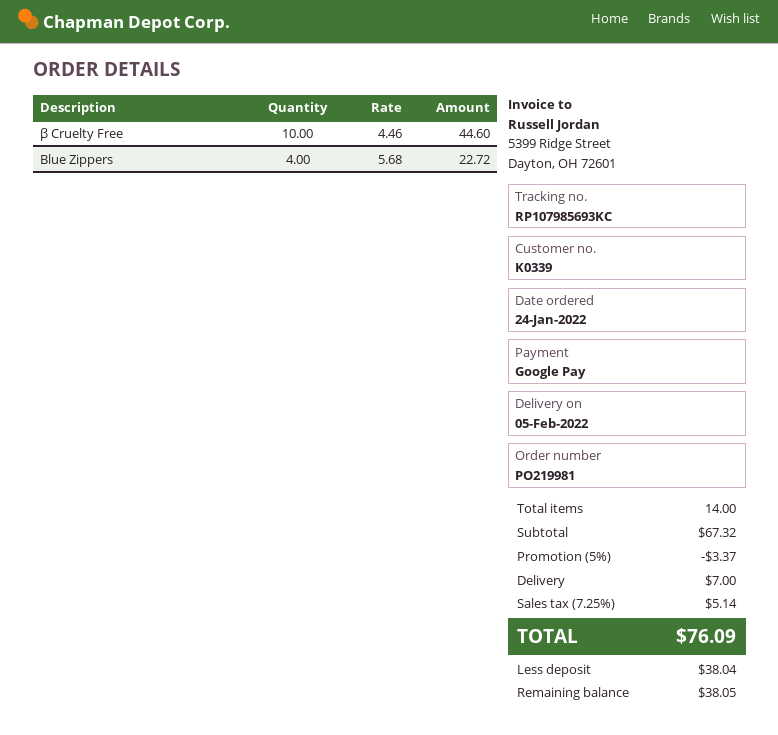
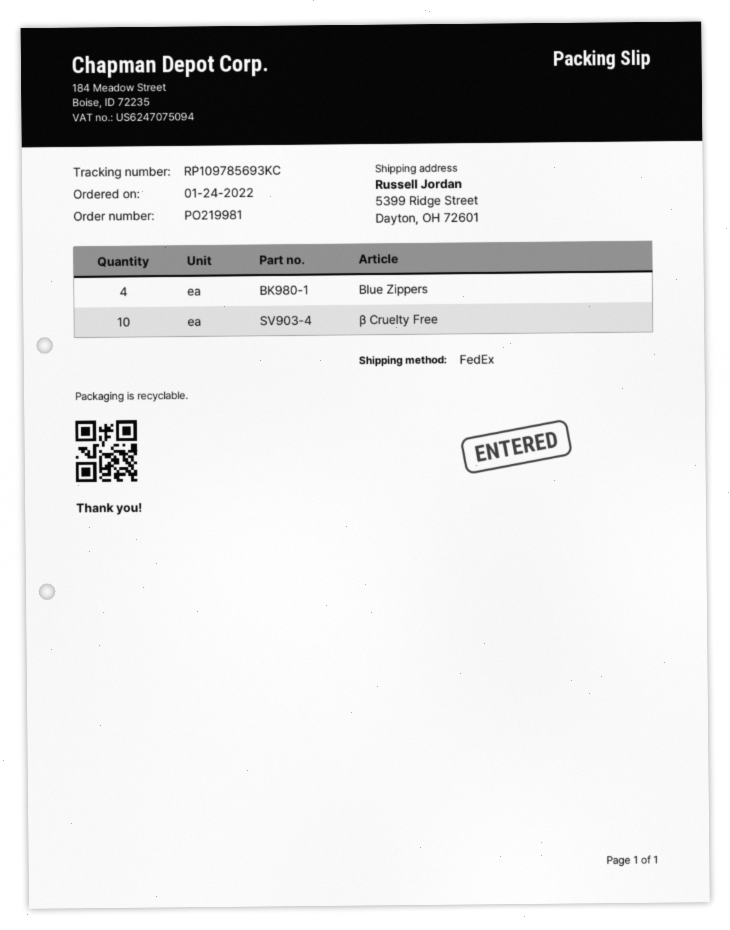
tracking number: RP107985693KC -> RP109785693KC

